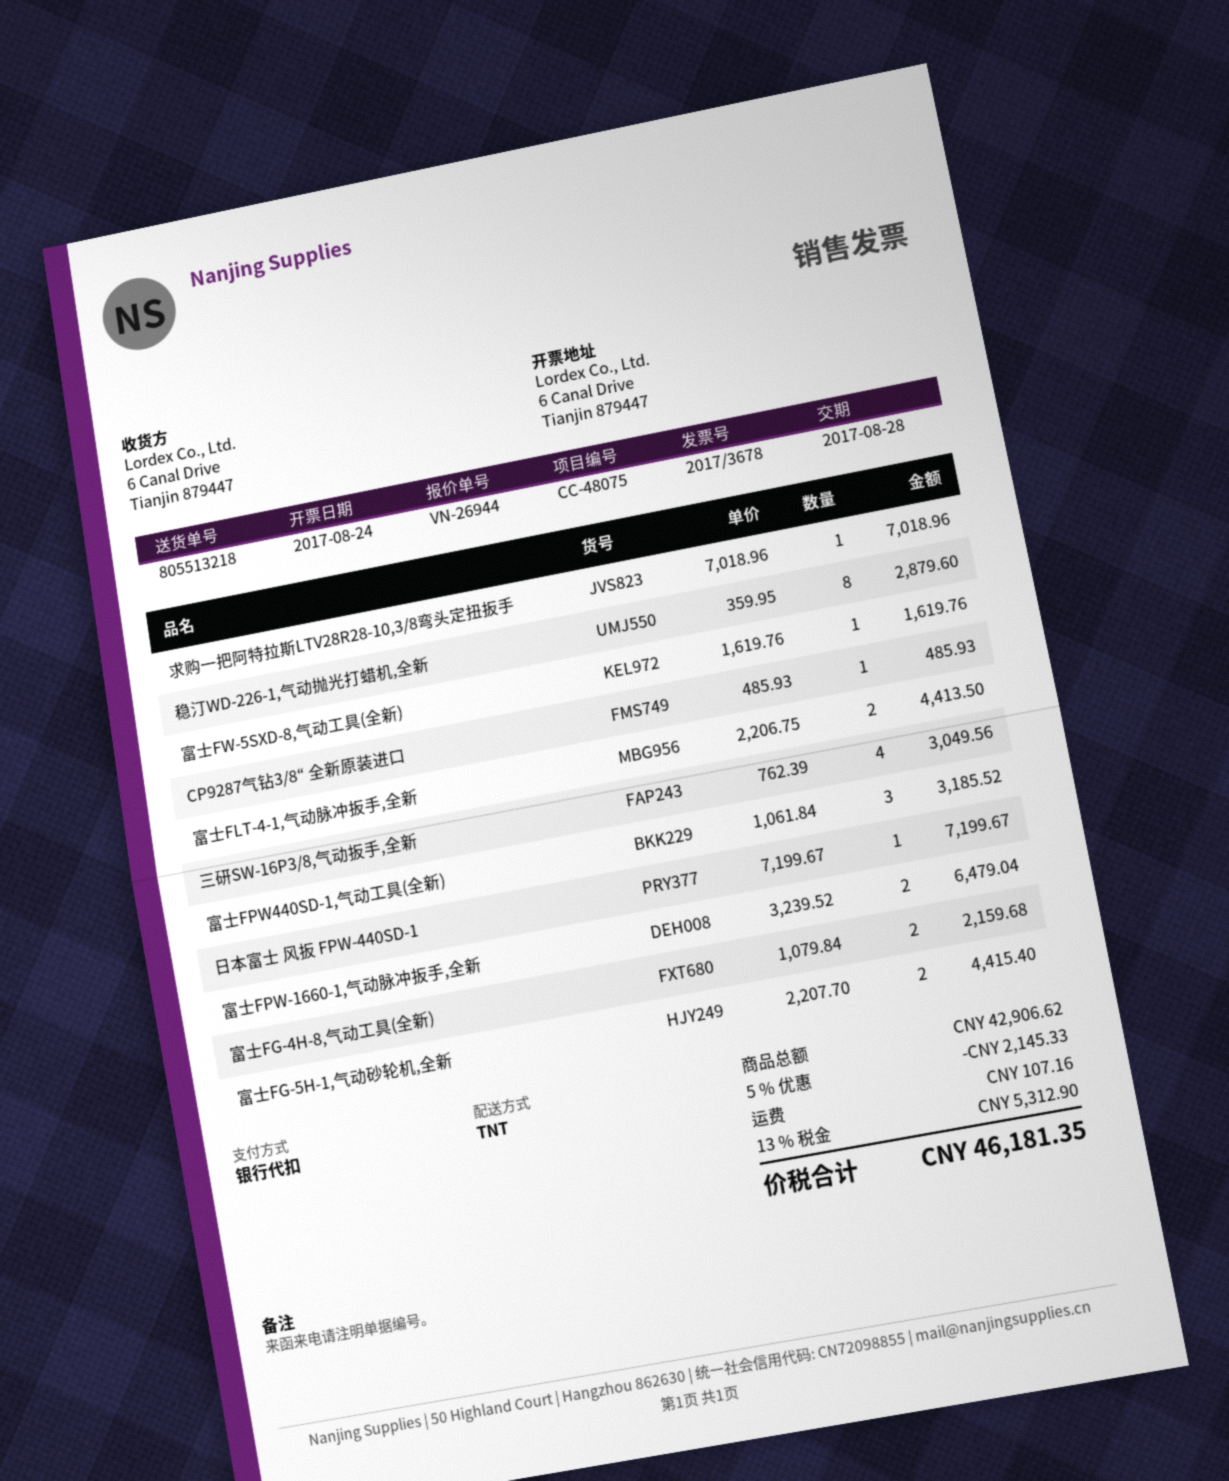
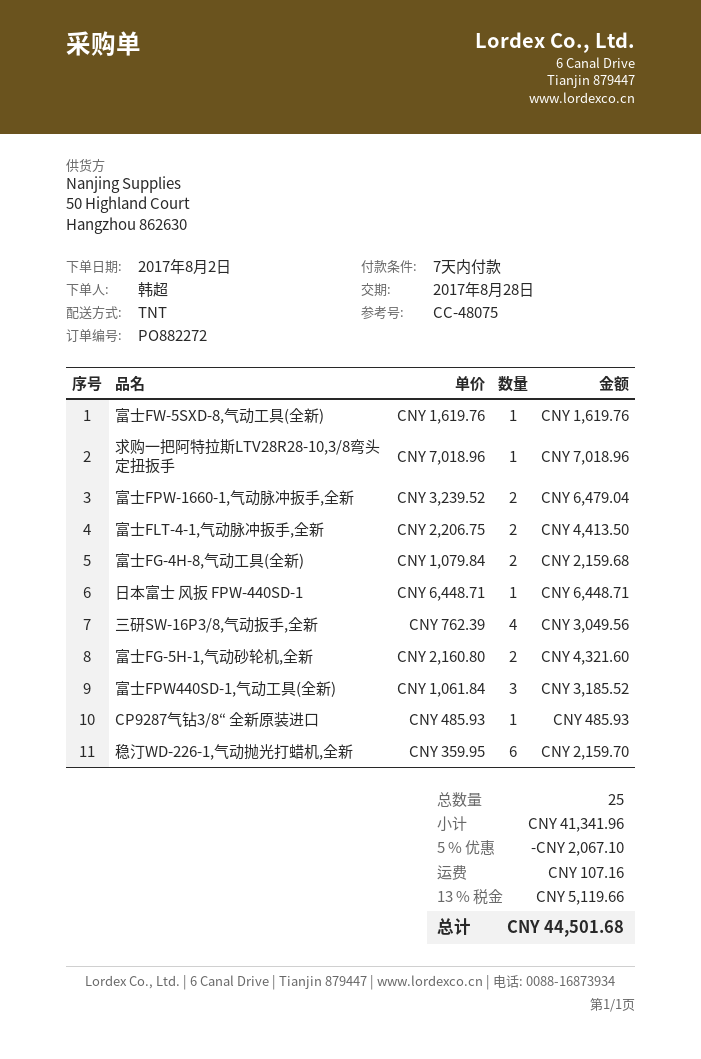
稳汀WD-226-1,气动抛光打蜡机,全新: 8 x 359.95 = 2879.60 -> 6 x 359.95 = 2159.70
日本富士 风扳 FPW-440SD-1: 1 x 7199.67 = 7199.67 -> 1 x 6448.71 = 6448.71
富士FG-5H-1,气动砂轮机,全新: 2 x 2207.70 = 4415.40 -> 2 x 2160.80 = 4321.60
subtotal: 42906.62 -> 41341.96
discount: 5% = 2145.33 -> 5% = 2067.10
tax: 13% = 5312.90 -> 13% = 5119.66
total: 46181.35 -> 44501.68

